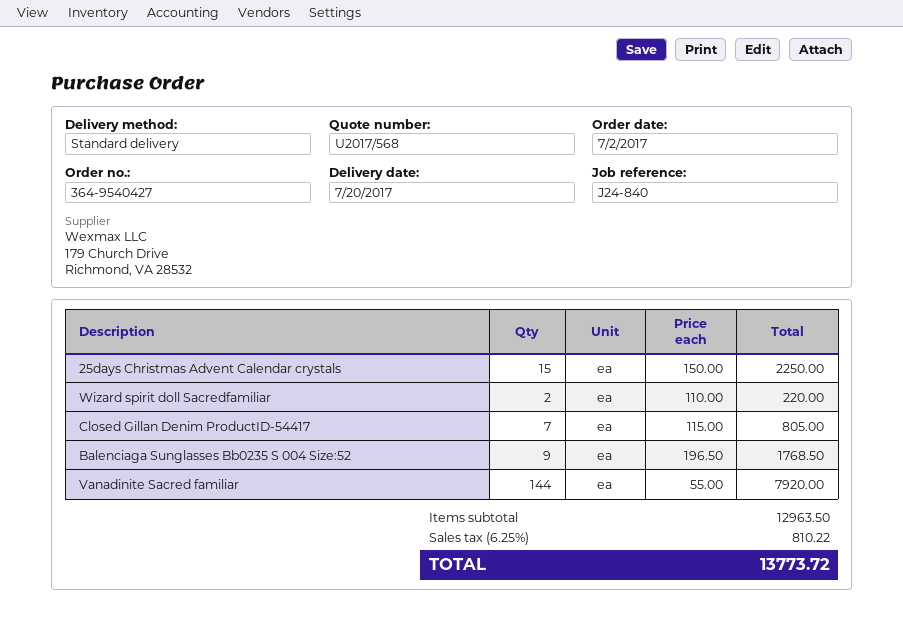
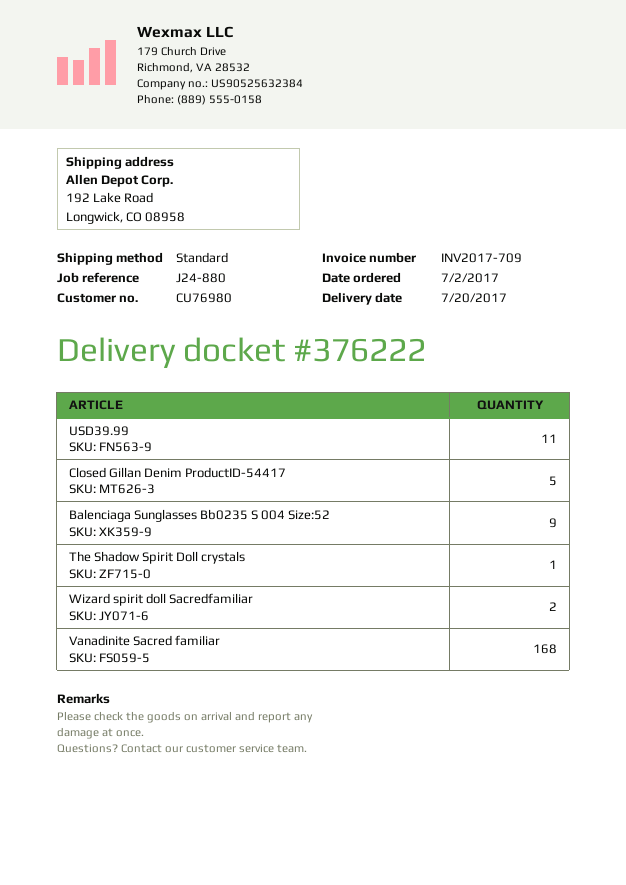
reference: J24-840 -> J24-880
25days Christmas Advent Calendar crystals: 15 -> none
Closed Gillan Denim ProductID-54417: 7 -> 5
Vanadinite Sacred familiar: 144 -> 168
USD39.99: none -> 11
The Shadow Spirit Doll crystals: none -> 1

